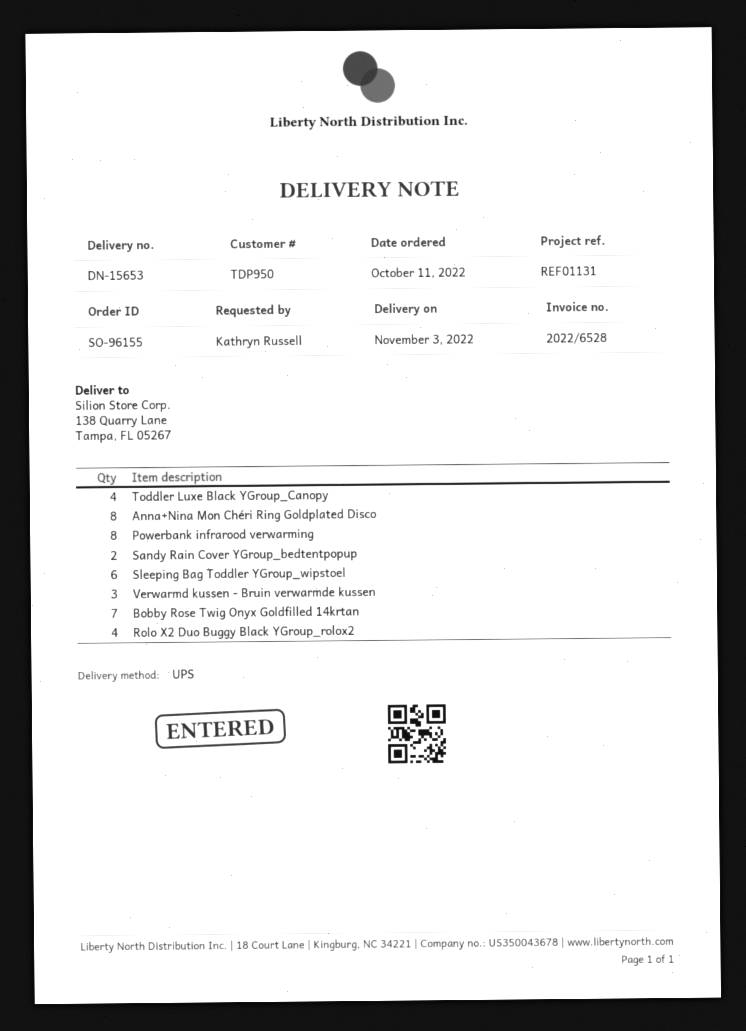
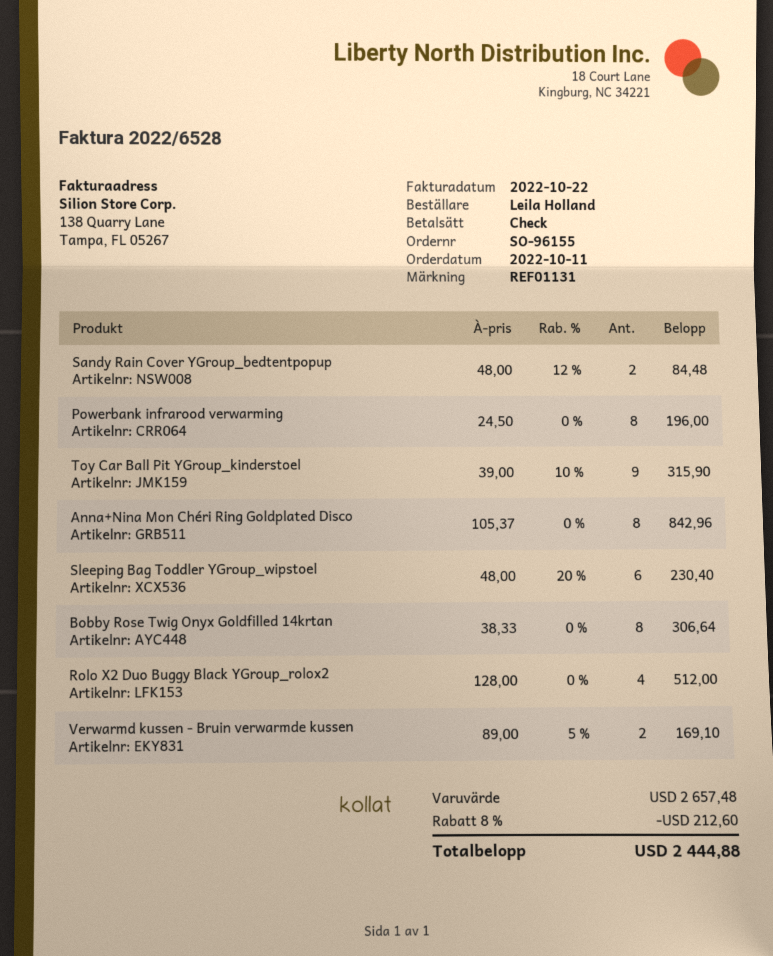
ordered by: Kathryn Russell -> Leila Holland
Toddler Luxe Black YGroup_Canopy: 4 -> none
Verwarmd kussen - Bruin verwarmde kussen: 3 -> 2
Bobby Rose Twig Onyx Goldfilled 14krtan: 7 -> 8
Toy Car Ball Pit YGroup_kinderstoel: none -> 9

